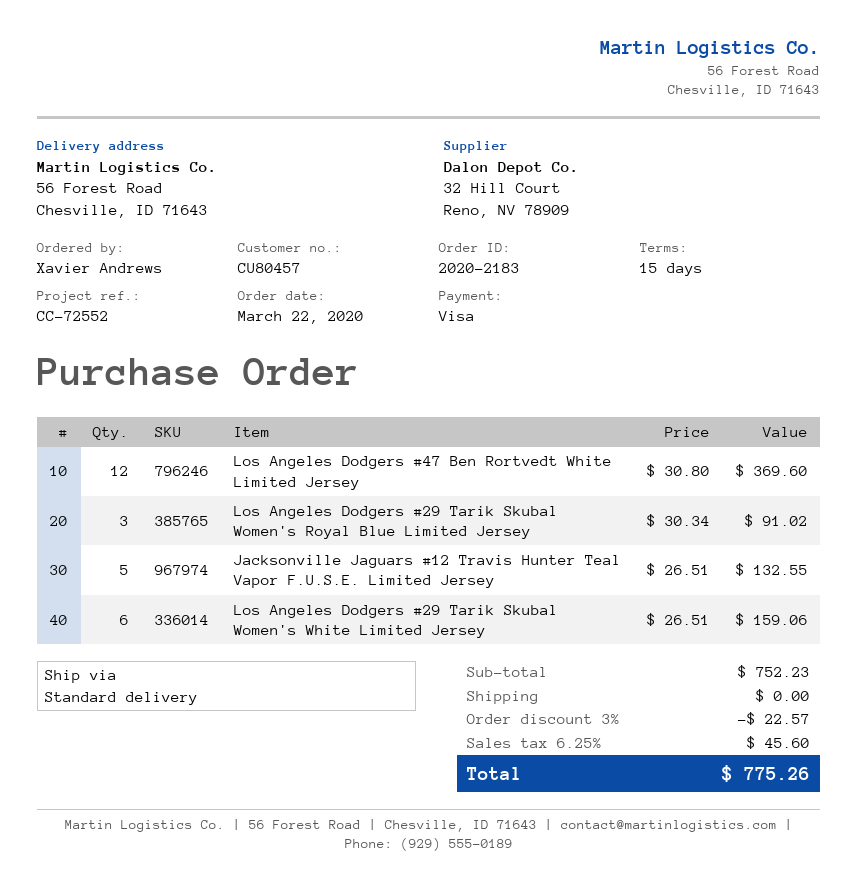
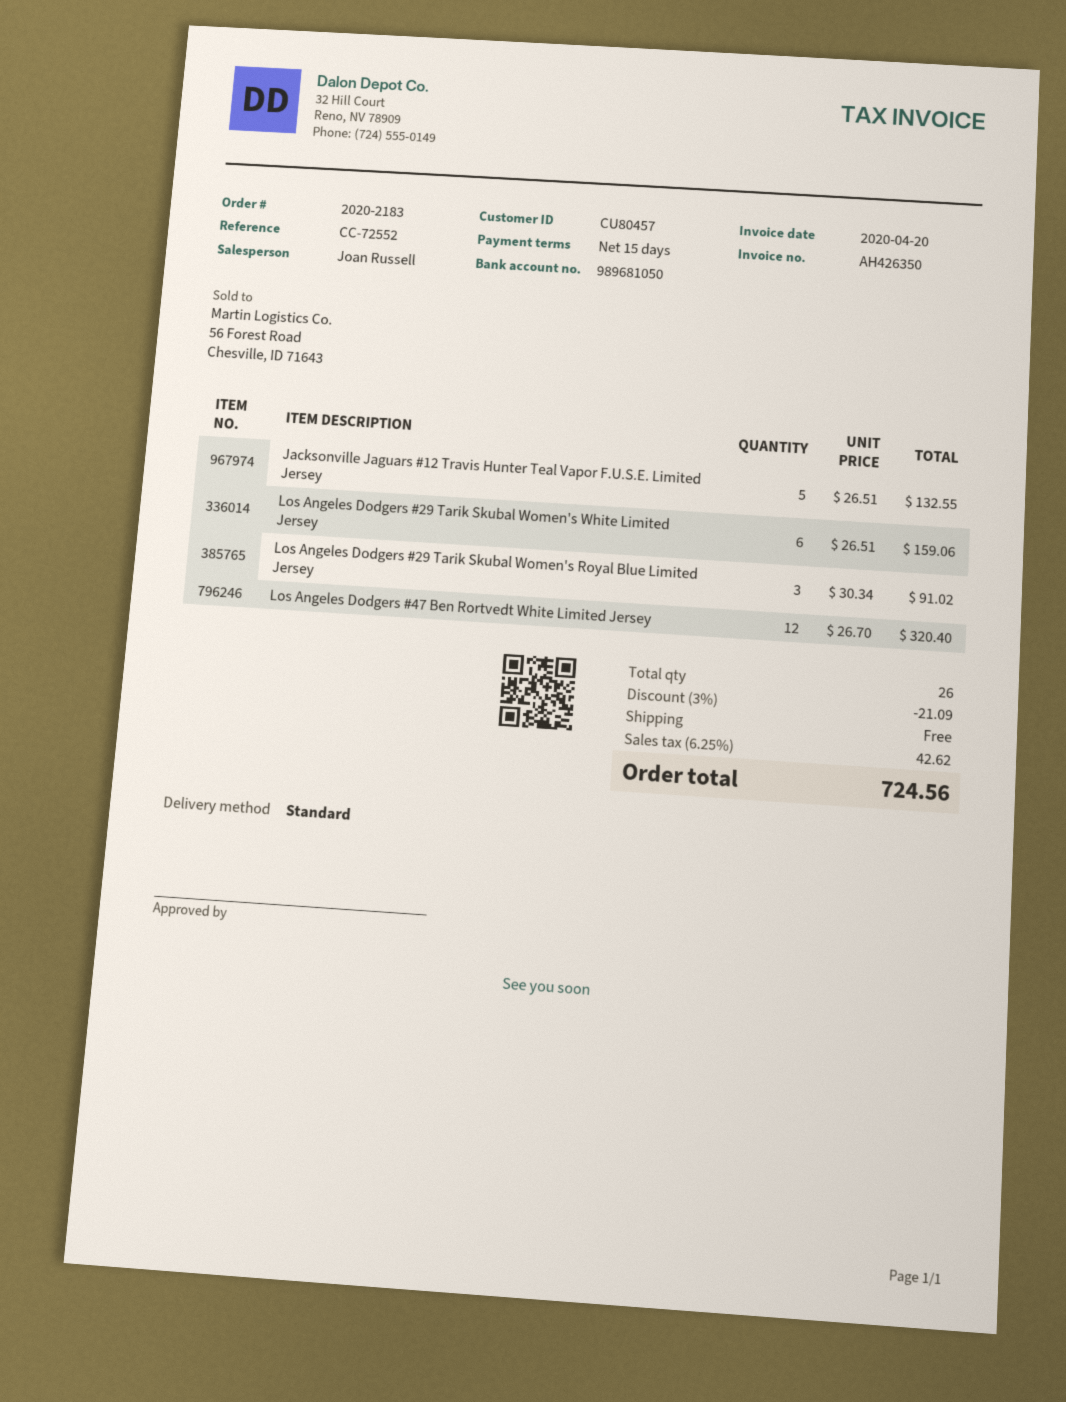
Los Angeles Dodgers #47 Ben Rortvedt White Limited Jersey: 12 x 30.80 = 369.60 -> 12 x 26.70 = 320.40
discount: 3% = 22.57 -> 3% = 21.09
tax: 6.25% = 45.60 -> 6.25% = 42.62
total: 775.26 -> 724.56

